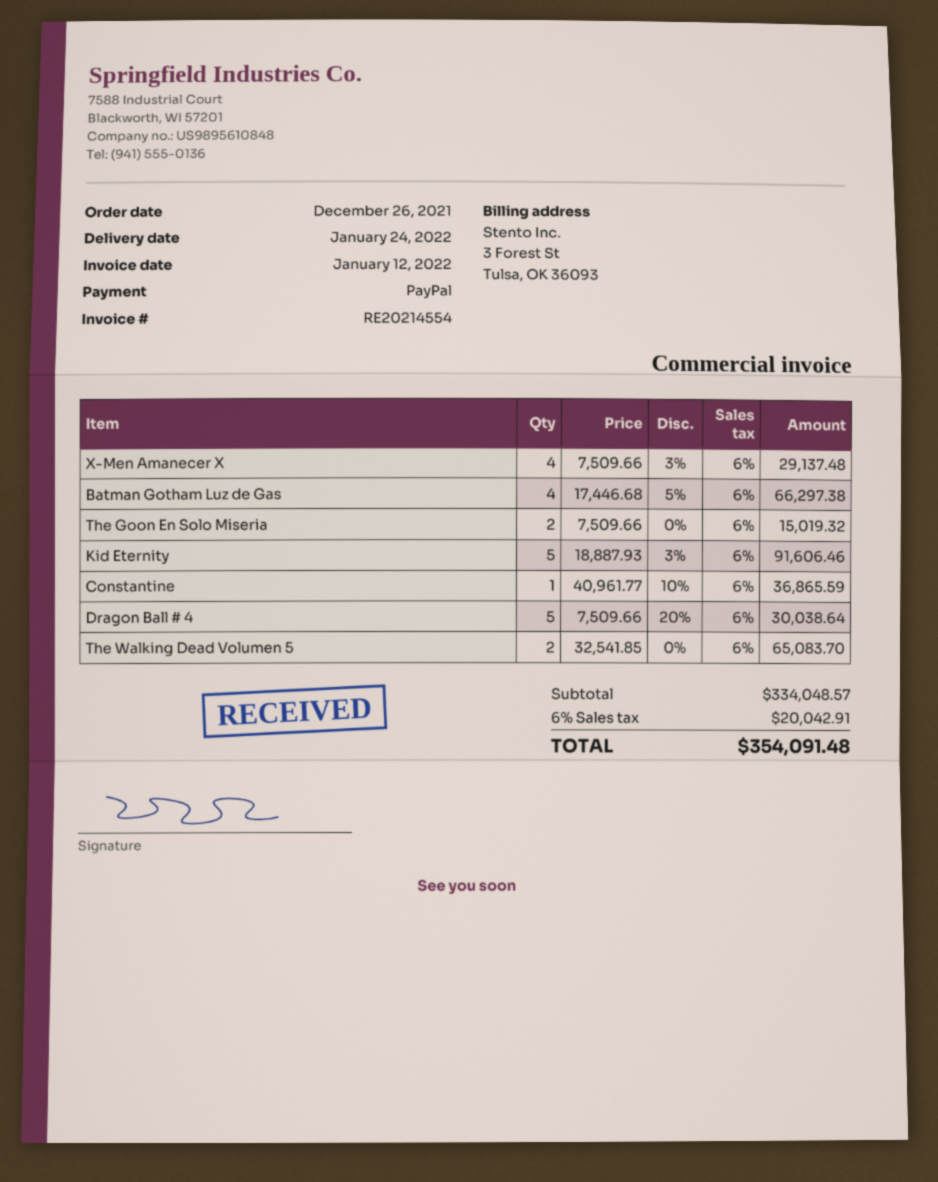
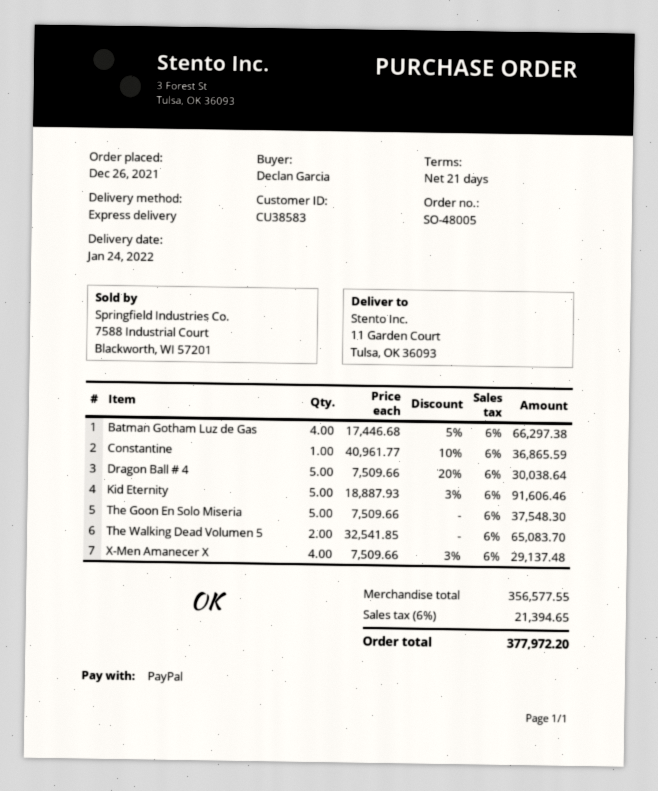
The Goon En Solo Miseria: 2 x 7509.66 = 15019.32 -> 5 x 7509.66 = 37548.30
subtotal: 334048.57 -> 356577.55
tax: 6% = 20042.91 -> 6% = 21394.65
total: 354091.48 -> 377972.20

